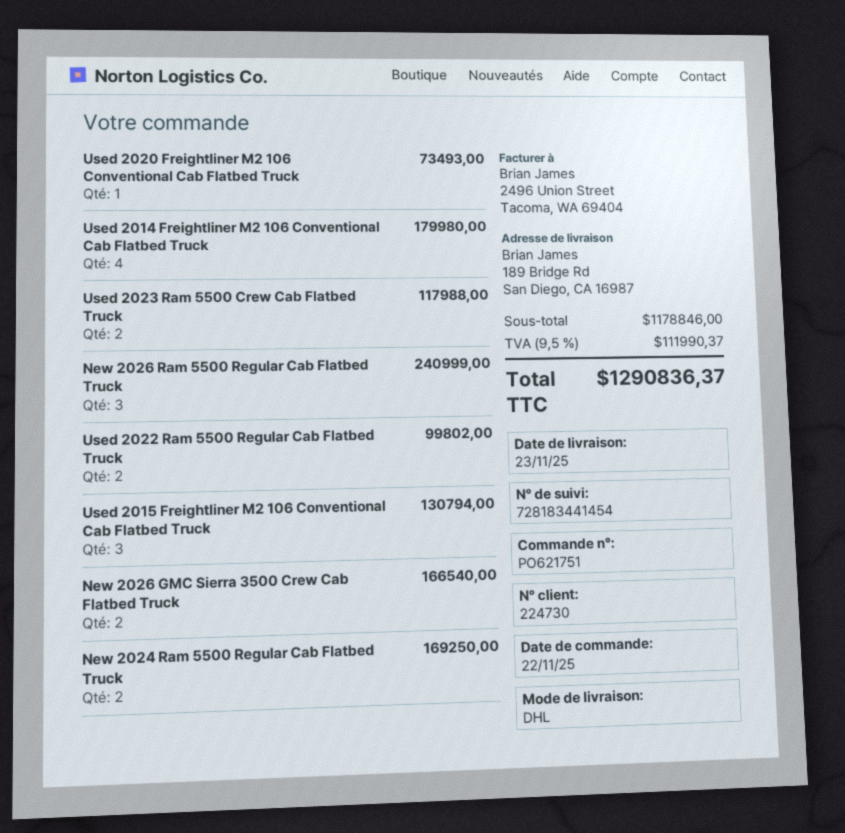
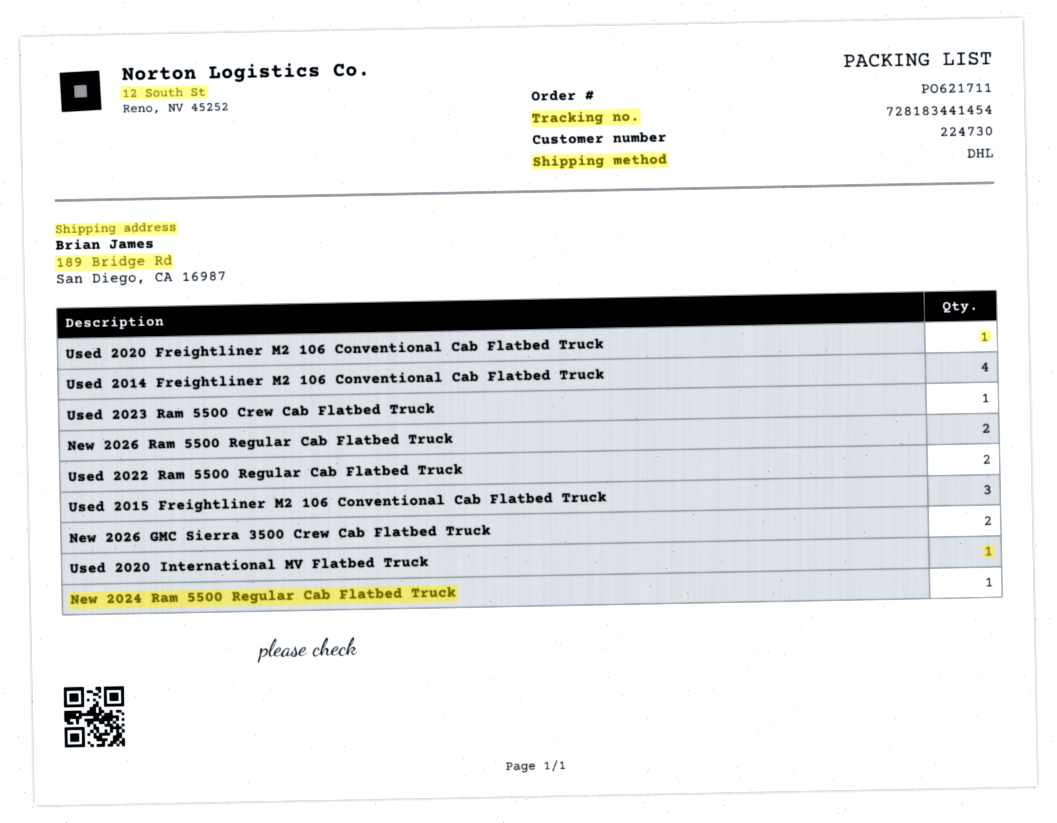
order number: PO621751 -> PO621711
Used 2023 Ram 5500 Crew Cab Flatbed Truck: 2 -> 1
New 2026 Ram 5500 Regular Cab Flatbed Truck: 3 -> 2
New 2024 Ram 5500 Regular Cab Flatbed Truck: 2 -> 1
Used 2020 International MV Flatbed Truck: none -> 1

